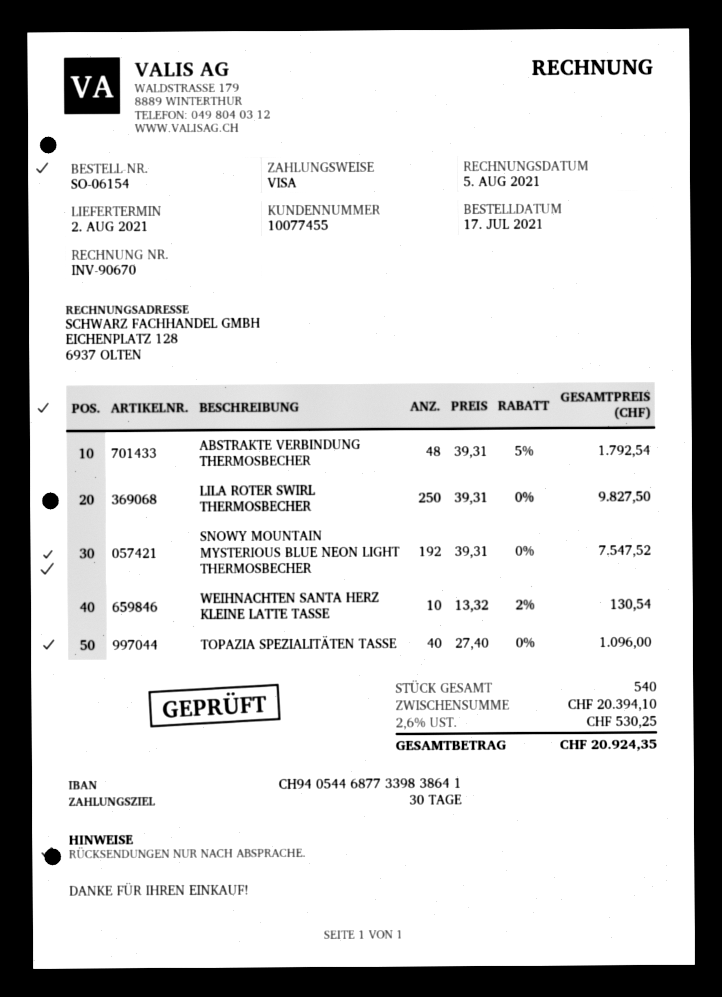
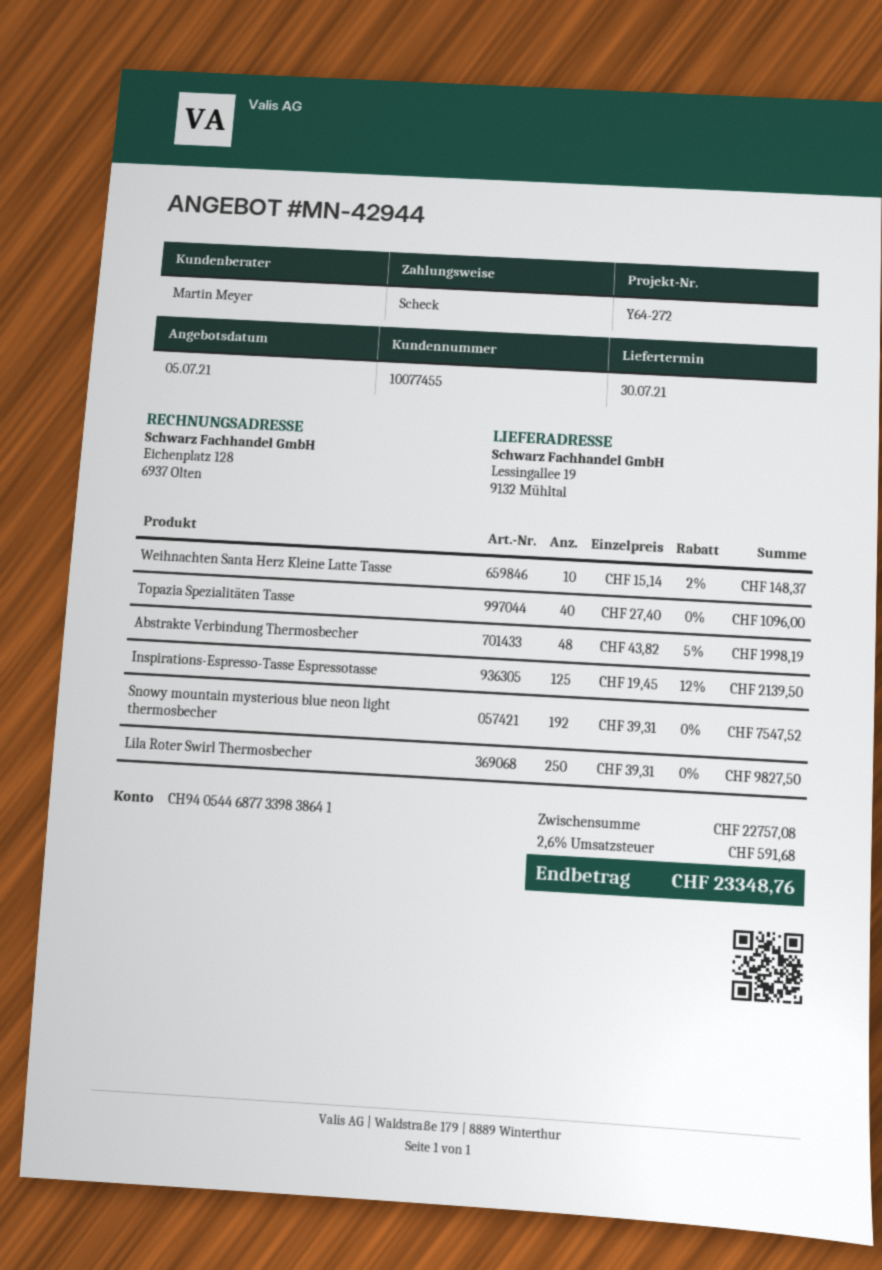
delivery date: 2021-08-02 -> 2021-07-30
payment method: Visa -> cheque
ABSTRAKTE VERBINDUNG THERMOSBECHER: 48 x 39.31 - 5% = 1792.54 -> 48 x 43.82 - 5% = 1998.19
WEIHNACHTEN SANTA HERZ KLEINE LATTE TASSE: 10 x 13.32 - 2% = 130.54 -> 10 x 15.14 - 2% = 148.37
Inspirations-Espresso-Tasse Espressotasse: none -> 125 x 19.45 - 12% = 2139.50
subtotal: 20394.10 -> 22757.08
tax: 2.6% = 530.25 -> 2.6% = 591.68
total: 20924.35 -> 23348.76

